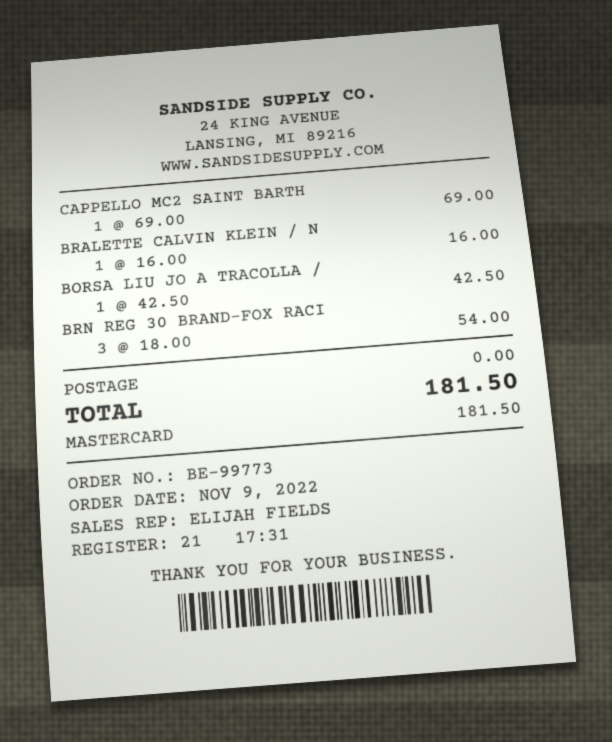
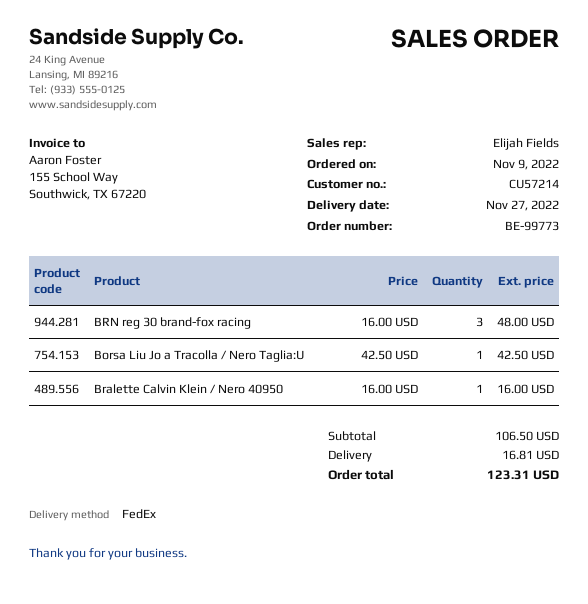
CAPPELLO MC2 SAINT BARTH: 1 x 69.00 = 69.00 -> none
BRN REG 30 BRAND-FOX RACI: 3 x 18.00 = 54.00 -> 3 x 16.00 = 48.00
shipping: 0.00 -> 16.81
total: 181.50 -> 123.31

